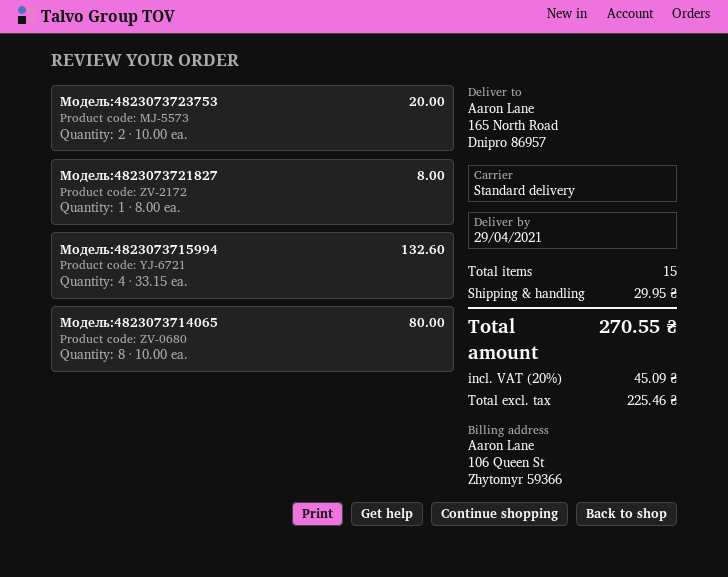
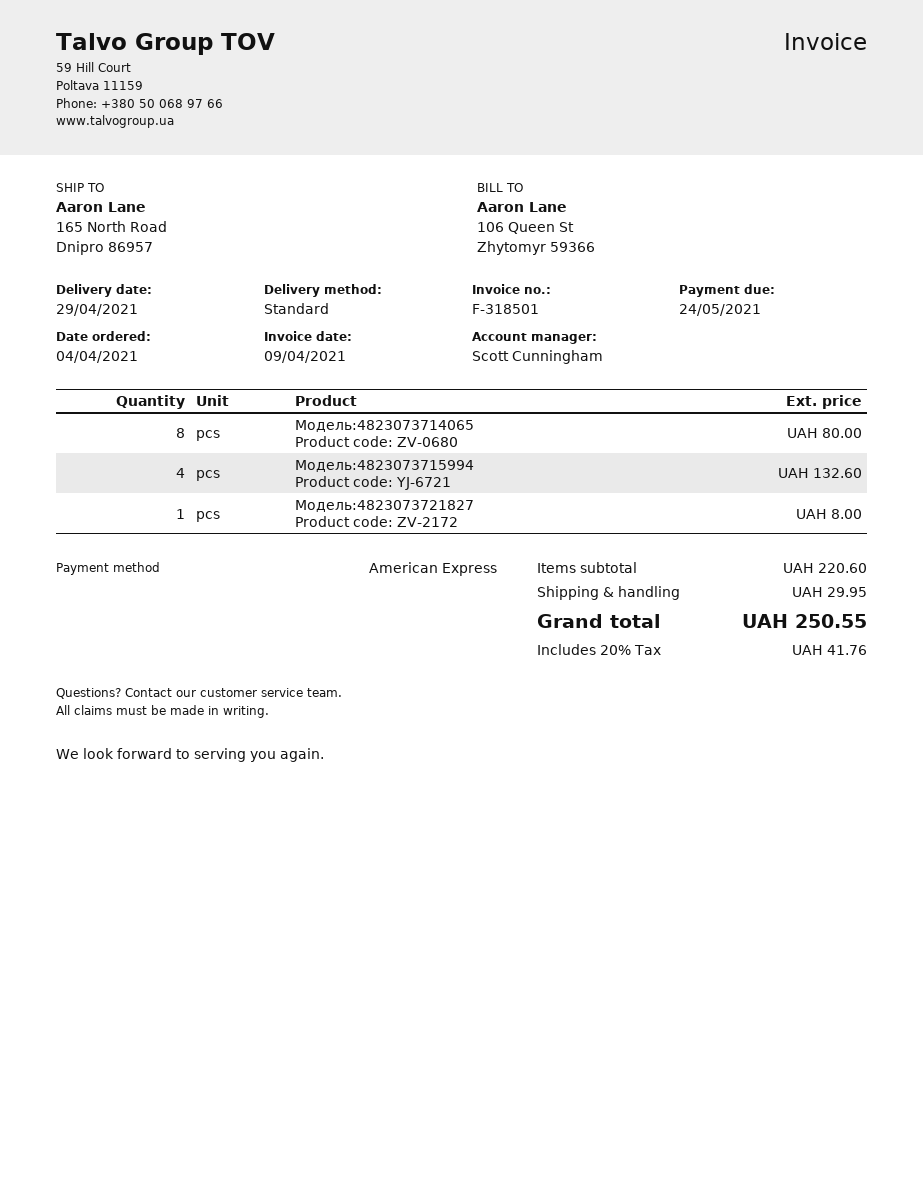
Модель:4823073723753: 2 for 20.00 -> none
tax: 20% = 45.09 -> 20% = 41.76
total: 270.55 -> 250.55

